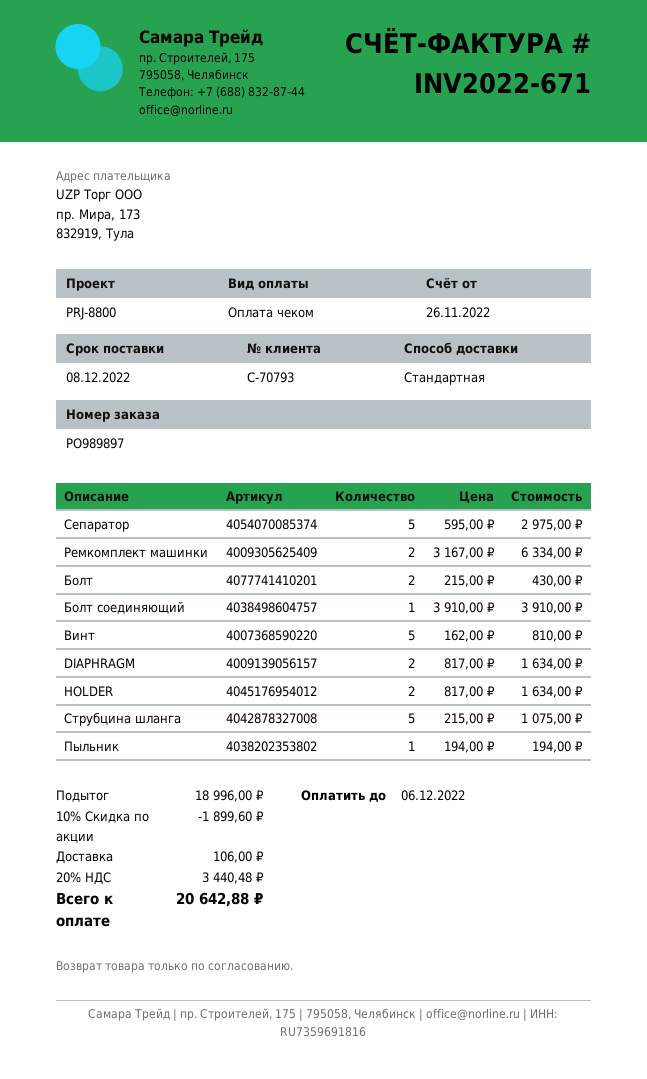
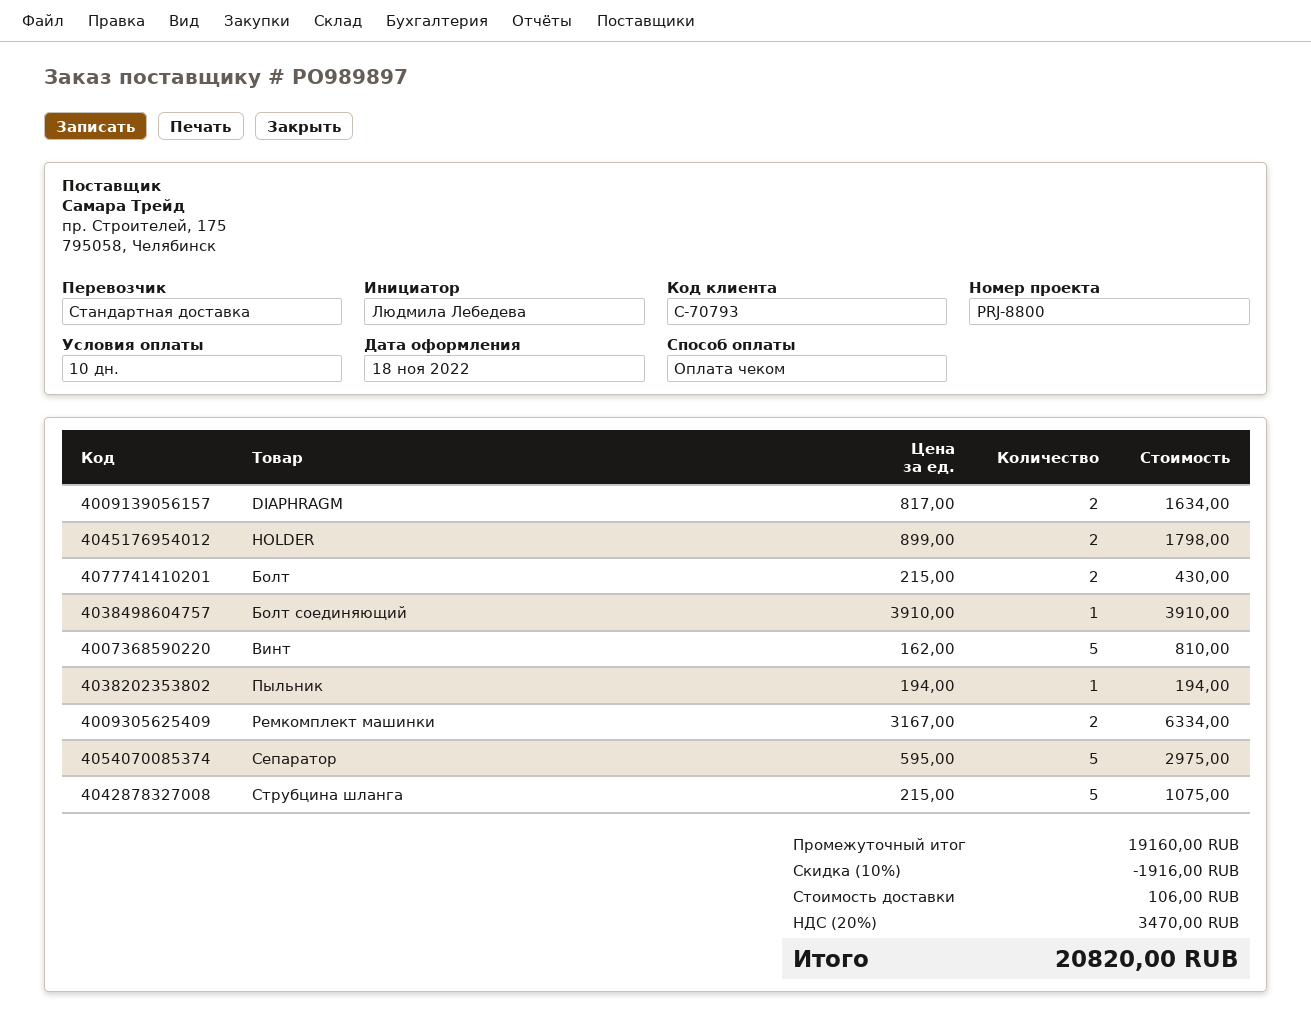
HOLDER: 2 x 817.00 = 1634.00 -> 2 x 899.00 = 1798.00
subtotal: 18996.00 -> 19160.00
discount: 10% = 1899.60 -> 10% = 1916.00
tax: 20% = 3440.48 -> 20% = 3470.00
total: 20642.88 -> 20820.00

